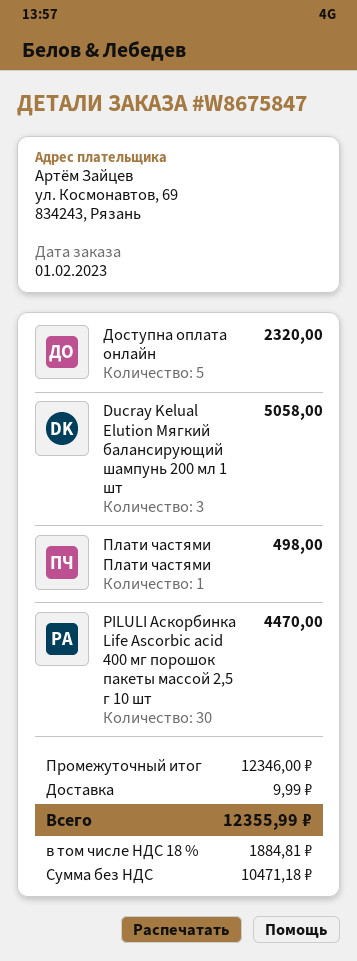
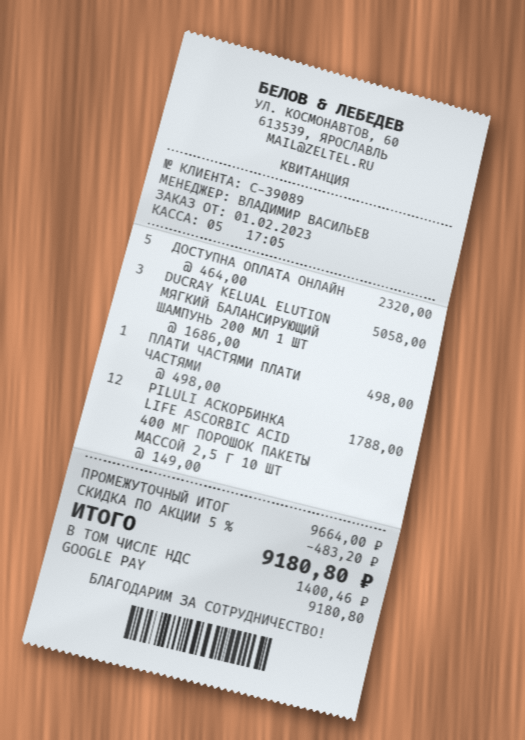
PILULI Аскорбинка Life Ascorbic acid 400 мг порошок пакеты массой 2,5 г 10 шт: 30 for 4470.00 -> 12 for 1788.00
subtotal: 12346.00 -> 9664.00
discount: none -> 5% = 483.20
shipping: 9.99 -> none
tax: 1884.81 -> 1400.46
total: 12355.99 -> 9180.80

